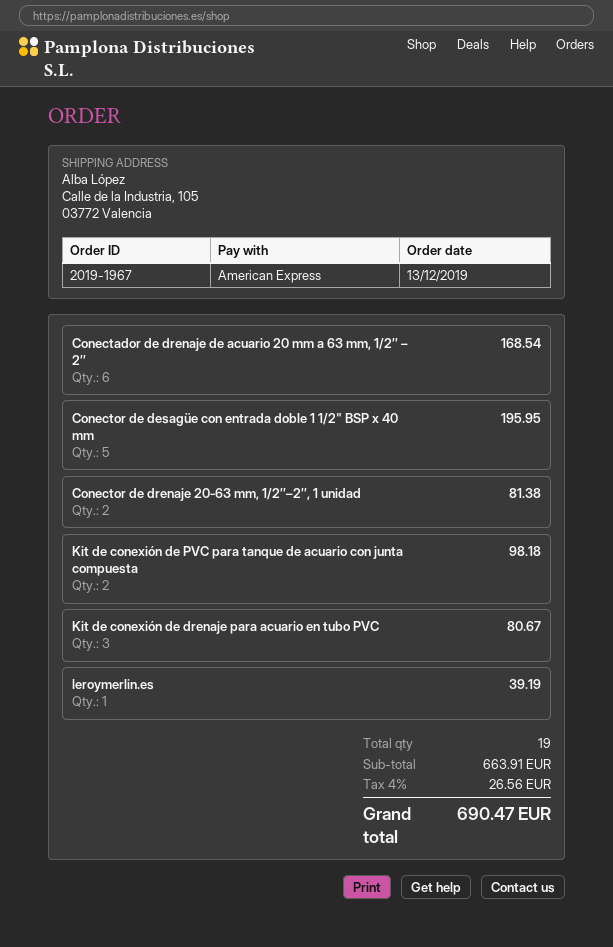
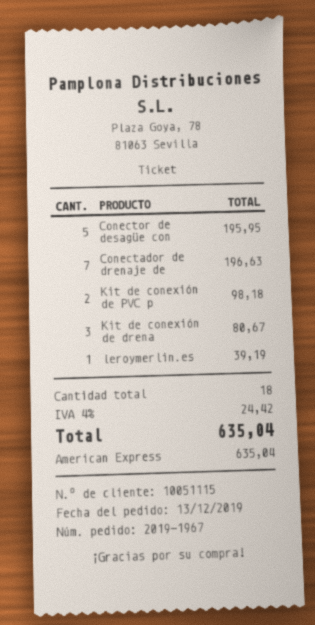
Conectador de drenaje de acuario 20 mm a 63 mm, 1/2″ – 2″: 6 for 168.54 -> 7 for 196.63
Conector de drenaje 20‑63 mm, 1/2″–2″, 1 unidad: 2 for 81.38 -> none
total quantity: 19 -> 18
tax: 4% = 26.56 -> 4% = 24.42
total: 690.47 -> 635.04

